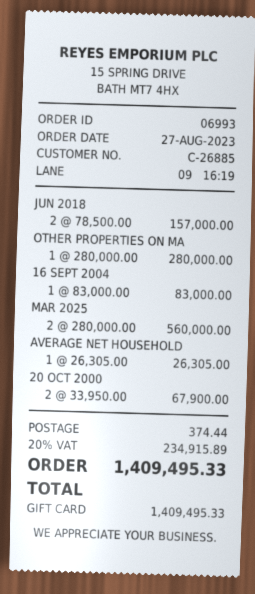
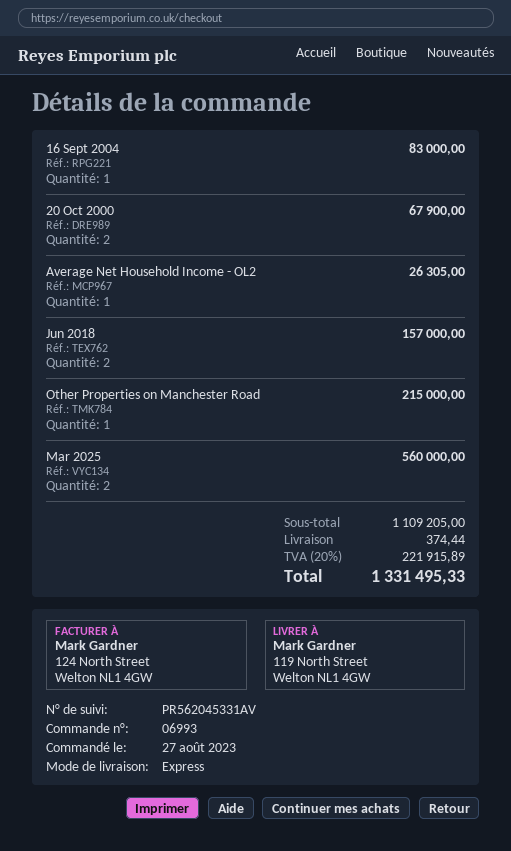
OTHER PROPERTIES ON MA: 1 for 280000.00 -> 1 for 215000.00
tax: 20% = 234915.89 -> 20% = 221915.89
total: 1409495.33 -> 1331495.33

